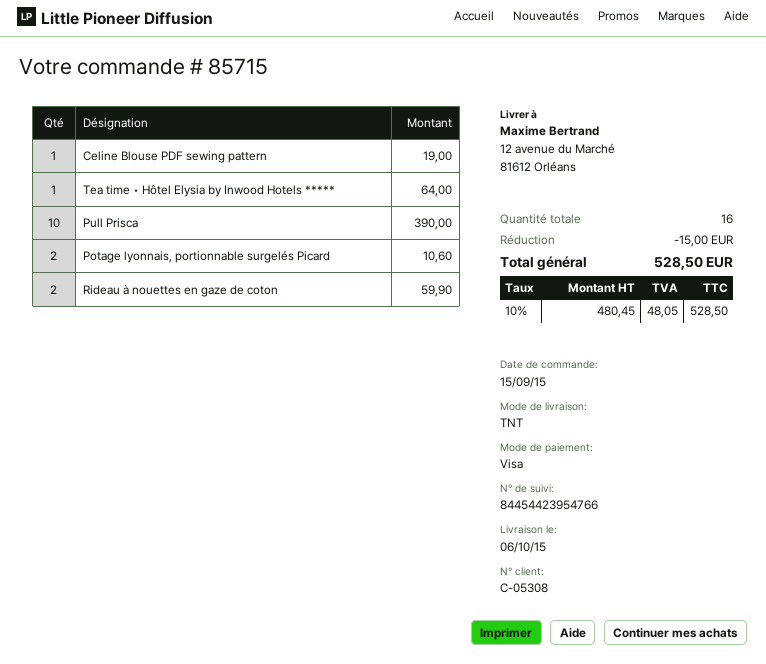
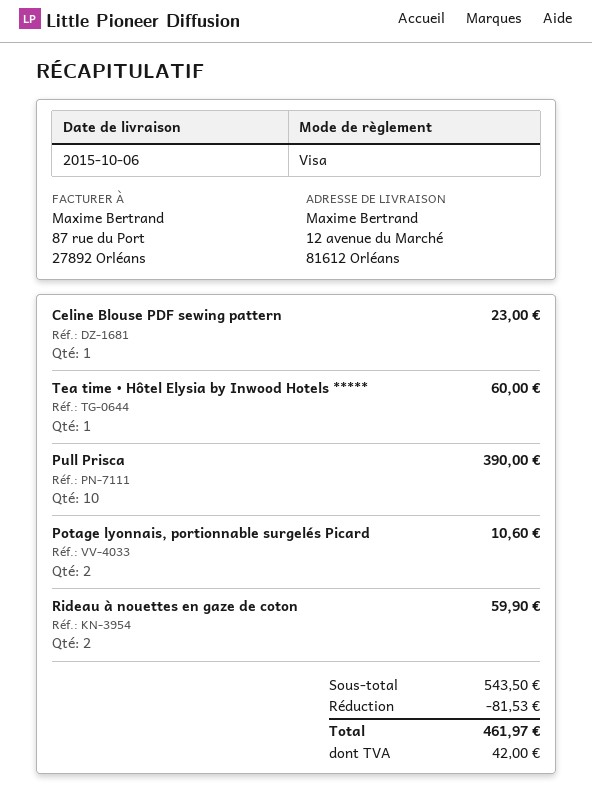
Celine Blouse PDF sewing pattern: 1 for 19.00 -> 1 for 23.00
Tea time • Hôtel Elysia by Inwood Hotels *****: 1 for 64.00 -> 1 for 60.00
discount: 15.00 -> 81.53
tax: 48.05 -> 42.00
total: 528.50 -> 461.97

